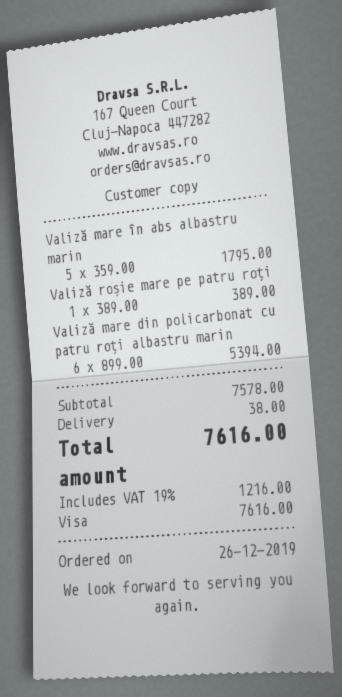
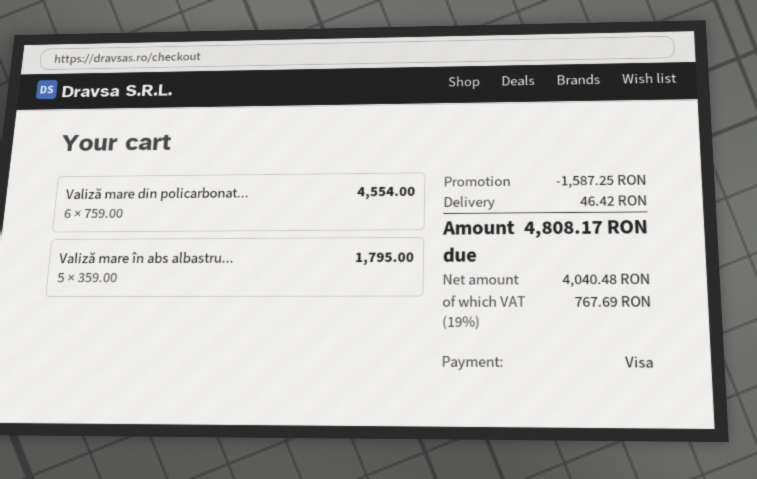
Valiză roșie mare pe patru roți: 1 x 389.00 = 389.00 -> none
Valiză mare din policarbonat cu patru roți albastru marin: 6 x 899.00 = 5394.00 -> 6 x 759.00 = 4554.00
discount: none -> 1587.25
shipping: 38.00 -> 46.42
tax: 19% = 1216.00 -> 19% = 767.69
total: 7616.00 -> 4808.17

